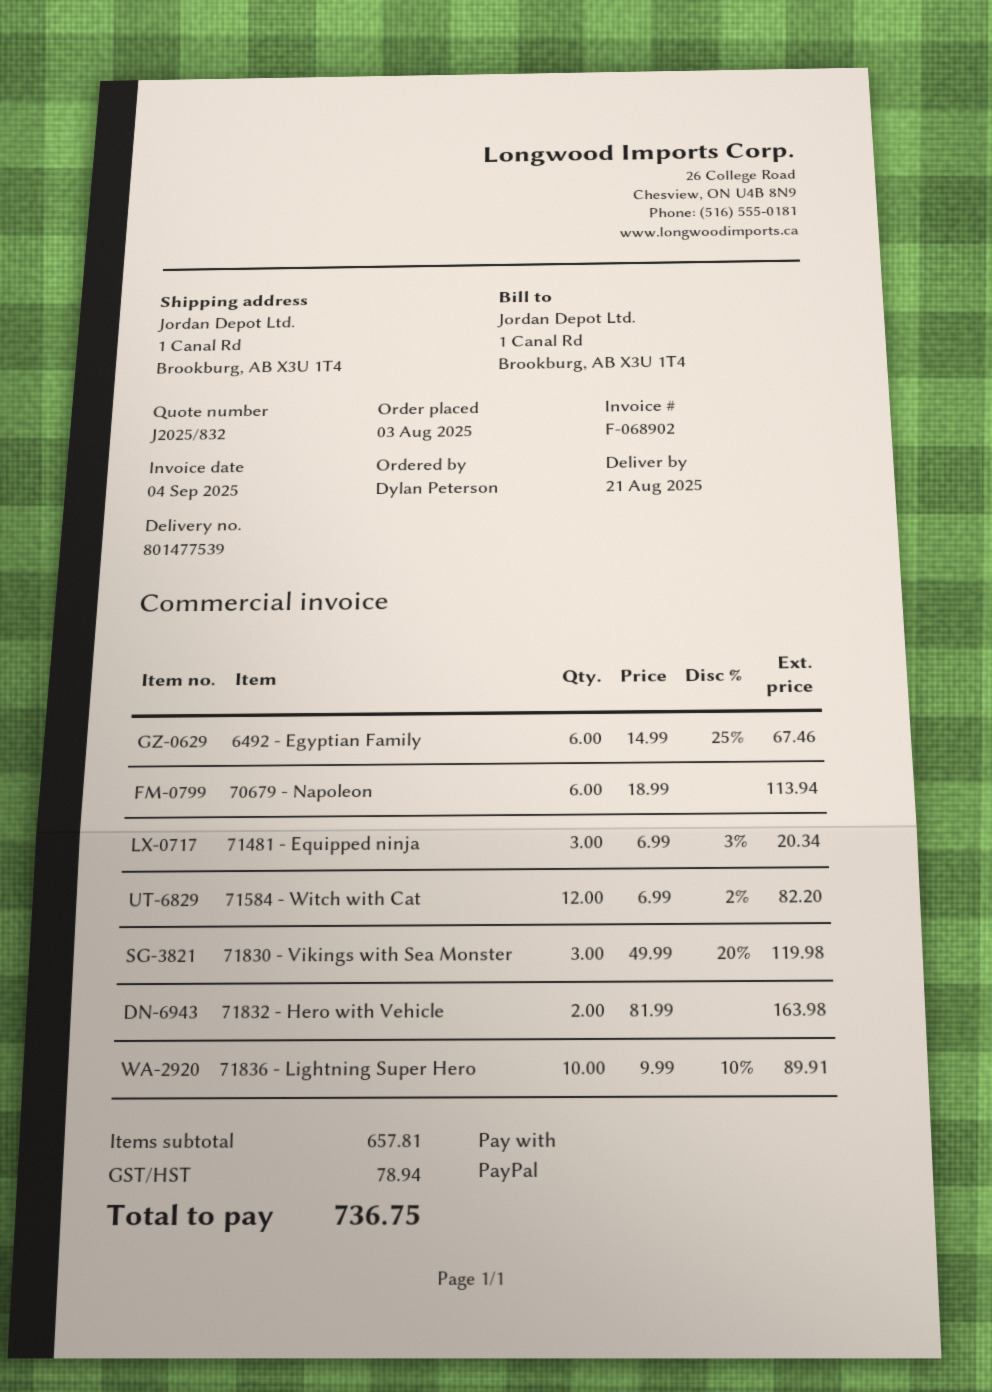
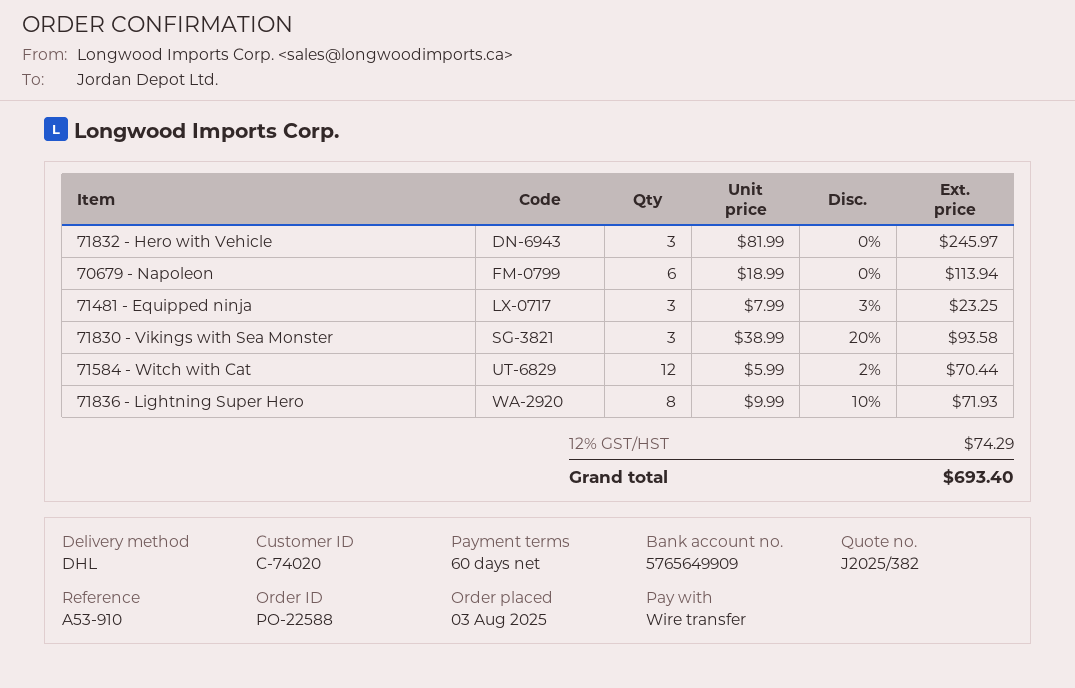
quote number: J2025/832 -> J2025/382
payment method: PayPal -> bank transfer
6492 - Egyptian Family: 6 x 14.99 - 25% = 67.46 -> none
71481 - Equipped ninja: 3 x 6.99 - 3% = 20.34 -> 3 x 7.99 - 3% = 23.25
71584 - Witch with Cat: 12 x 6.99 - 2% = 82.20 -> 12 x 5.99 - 2% = 70.44
71830 - Vikings with Sea Monster: 3 x 49.99 - 20% = 119.98 -> 3 x 38.99 - 20% = 93.58
71832 - Hero with Vehicle: 2 x 81.99 = 163.98 -> 3 x 81.99 = 245.97
71836 - Lightning Super Hero: 10 x 9.99 - 10% = 89.91 -> 8 x 9.99 - 10% = 71.93
tax: 78.94 -> 74.29
total: 736.75 -> 693.40

